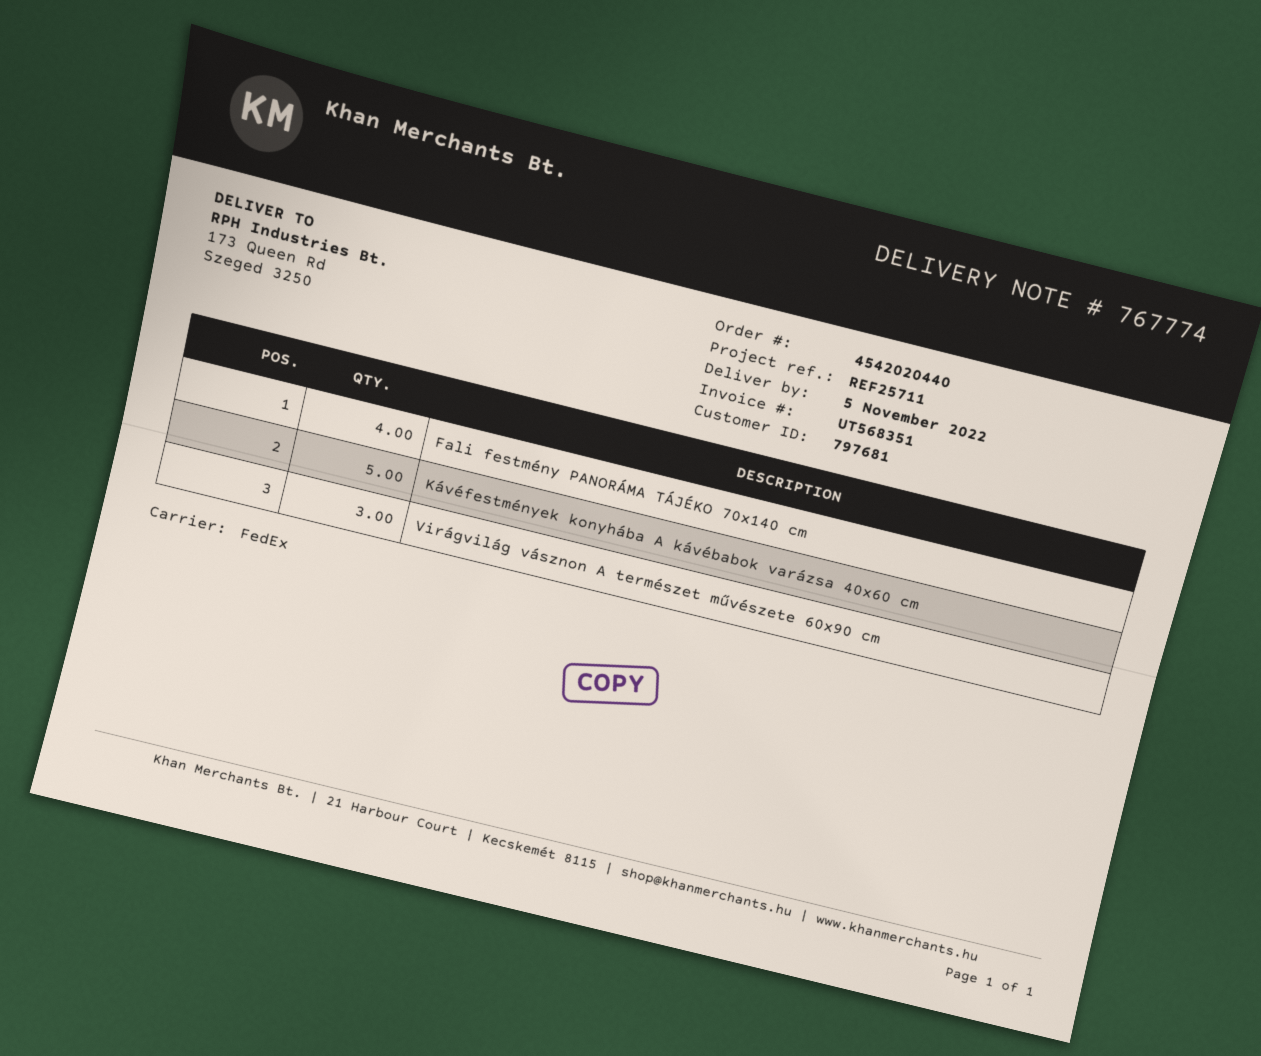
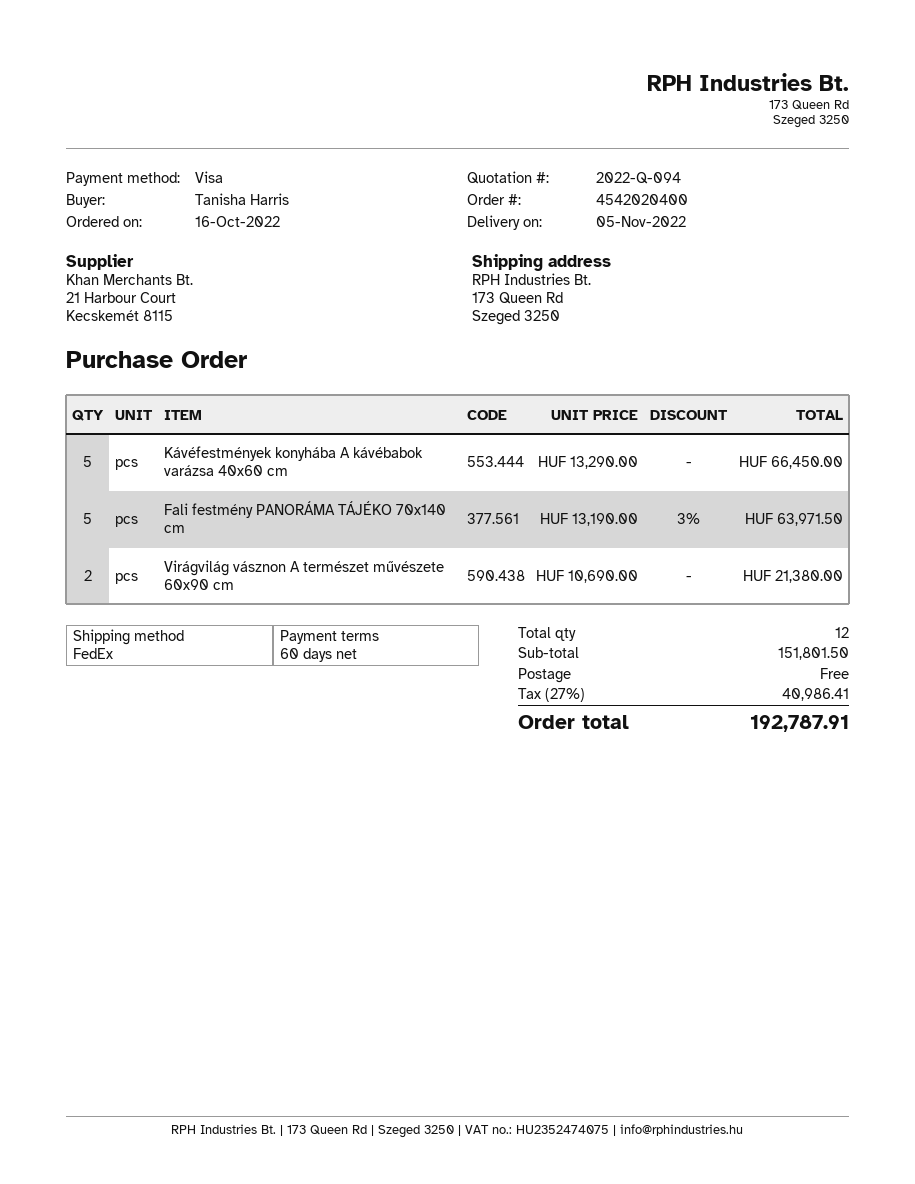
order number: 4542020440 -> 4542020400
Fali festmény PANORÁMA TÁJÉKO 70x140 cm: 4 -> 5
Virágvilág vásznon A természet művészete 60x90 cm: 3 -> 2

